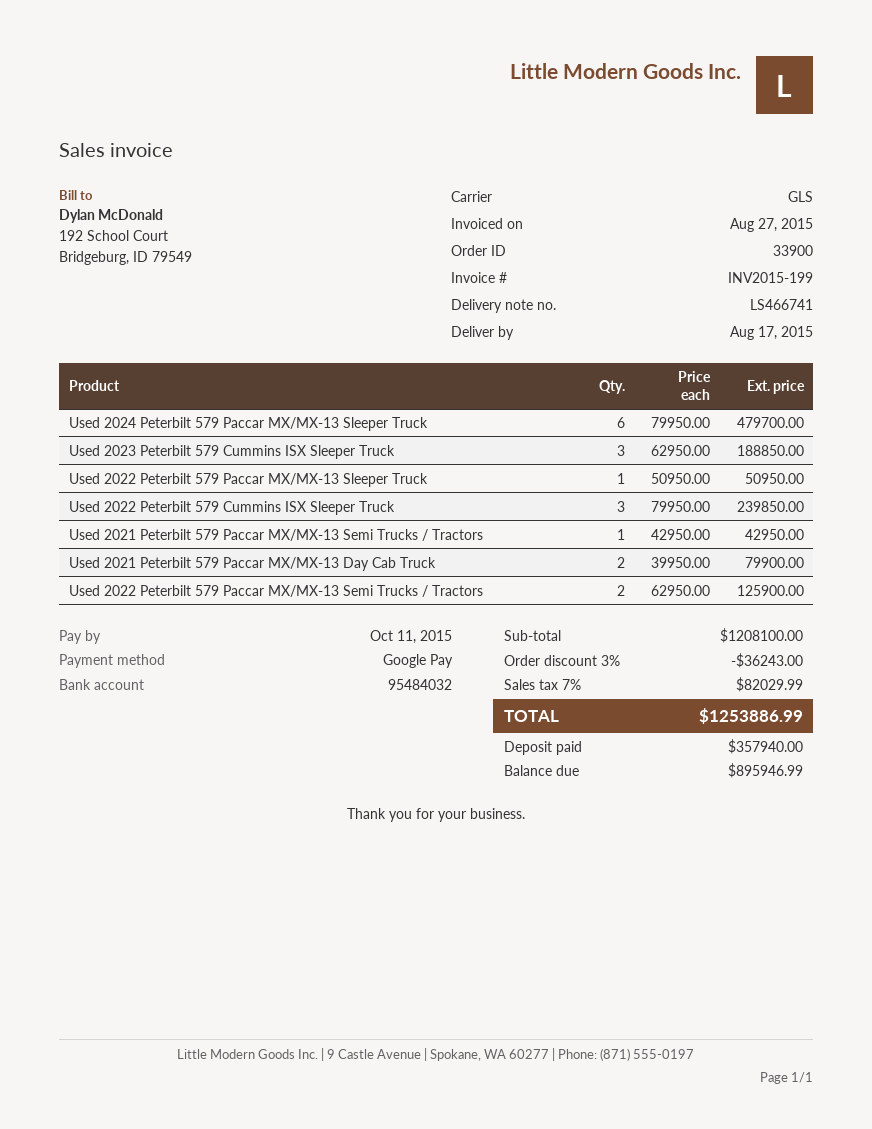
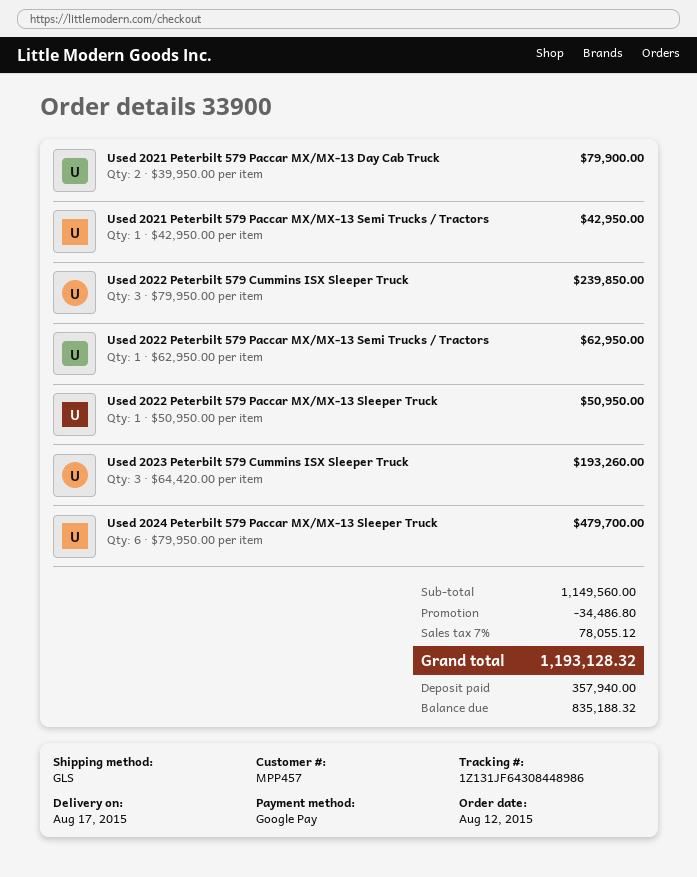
Used 2023 Peterbilt 579 Cummins ISX Sleeper Truck: 3 x 62950.00 = 188850.00 -> 3 x 64420.00 = 193260.00
Used 2022 Peterbilt 579 Paccar MX/MX-13 Semi Trucks / Tractors: 2 x 62950.00 = 125900.00 -> 1 x 62950.00 = 62950.00
subtotal: 1208100.00 -> 1149560.00
discount: 36243.00 -> 34486.80
tax: 7% = 82029.99 -> 7% = 78055.12
total: 1253886.99 -> 1193128.32
balance: 895946.99 -> 835188.32

